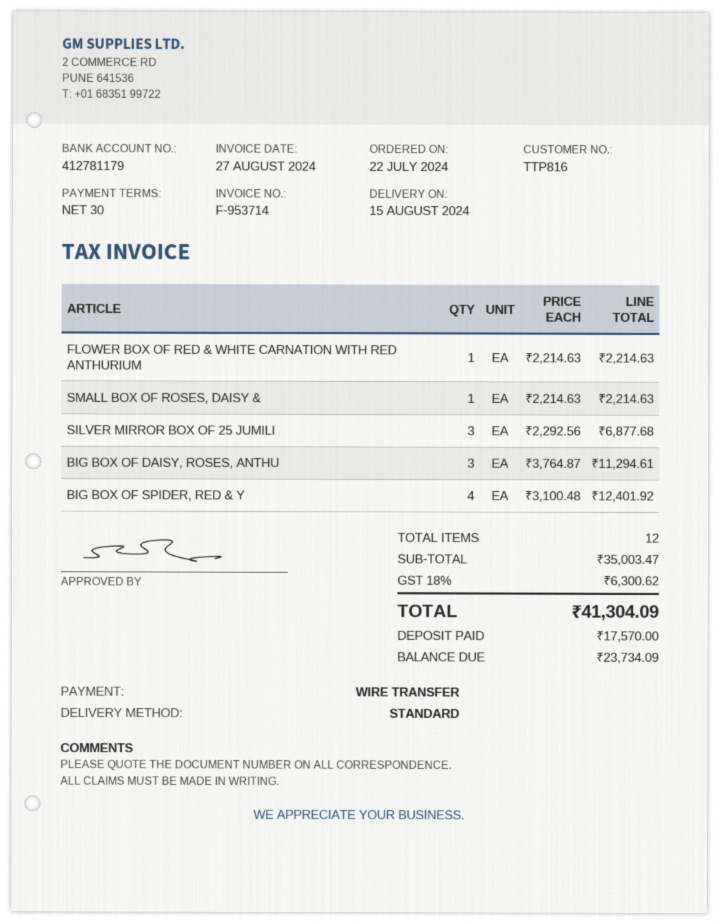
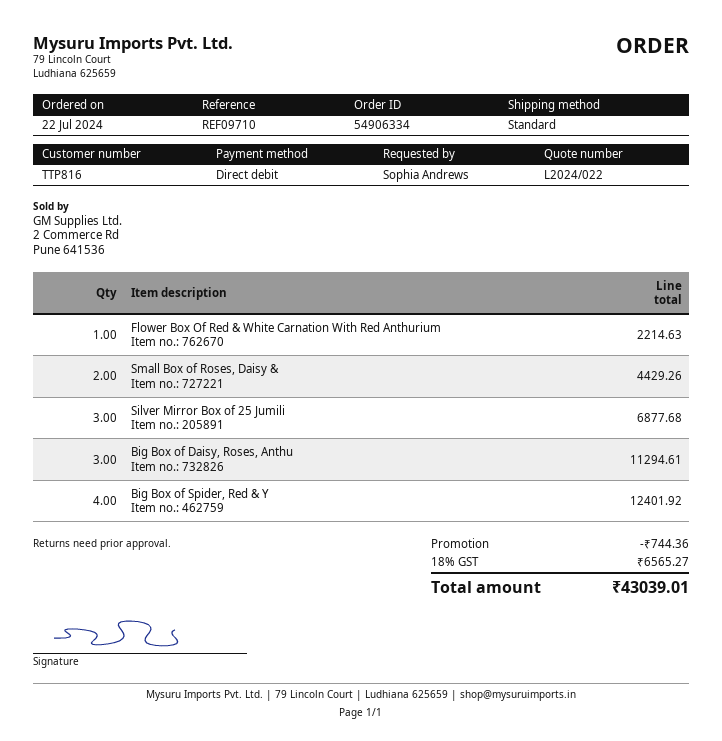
payment method: bank transfer -> direct debit
SMALL BOX OF ROSES, DAISY &: 1 for 2214.63 -> 2 for 4429.26
discount: none -> 744.36
tax: 18% = 6300.62 -> 18% = 6565.27
total: 41304.09 -> 43039.01

